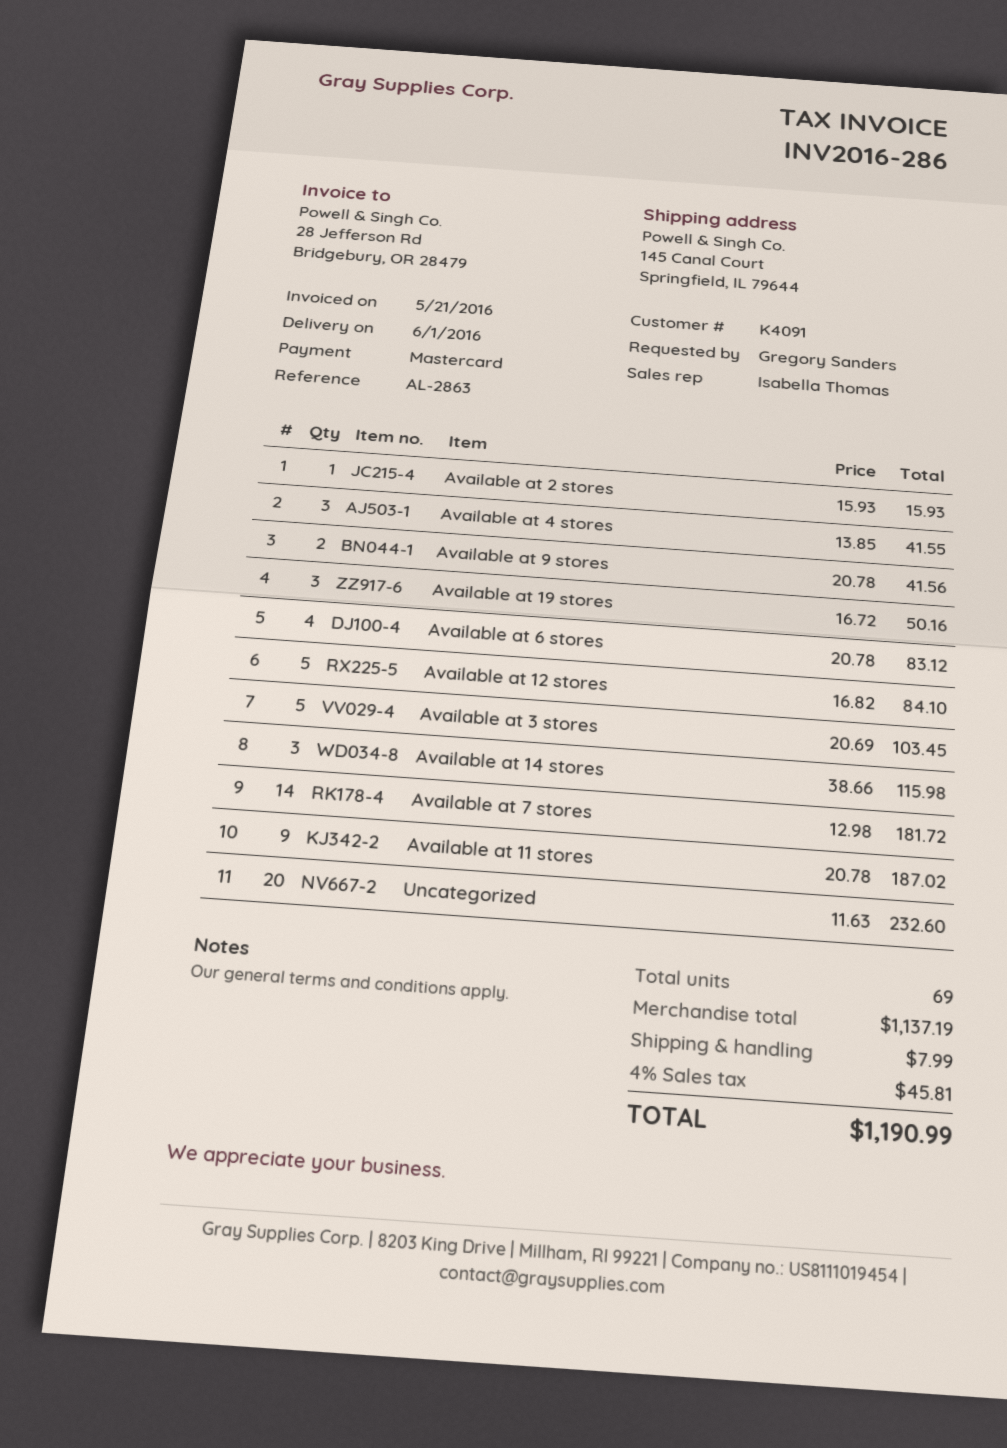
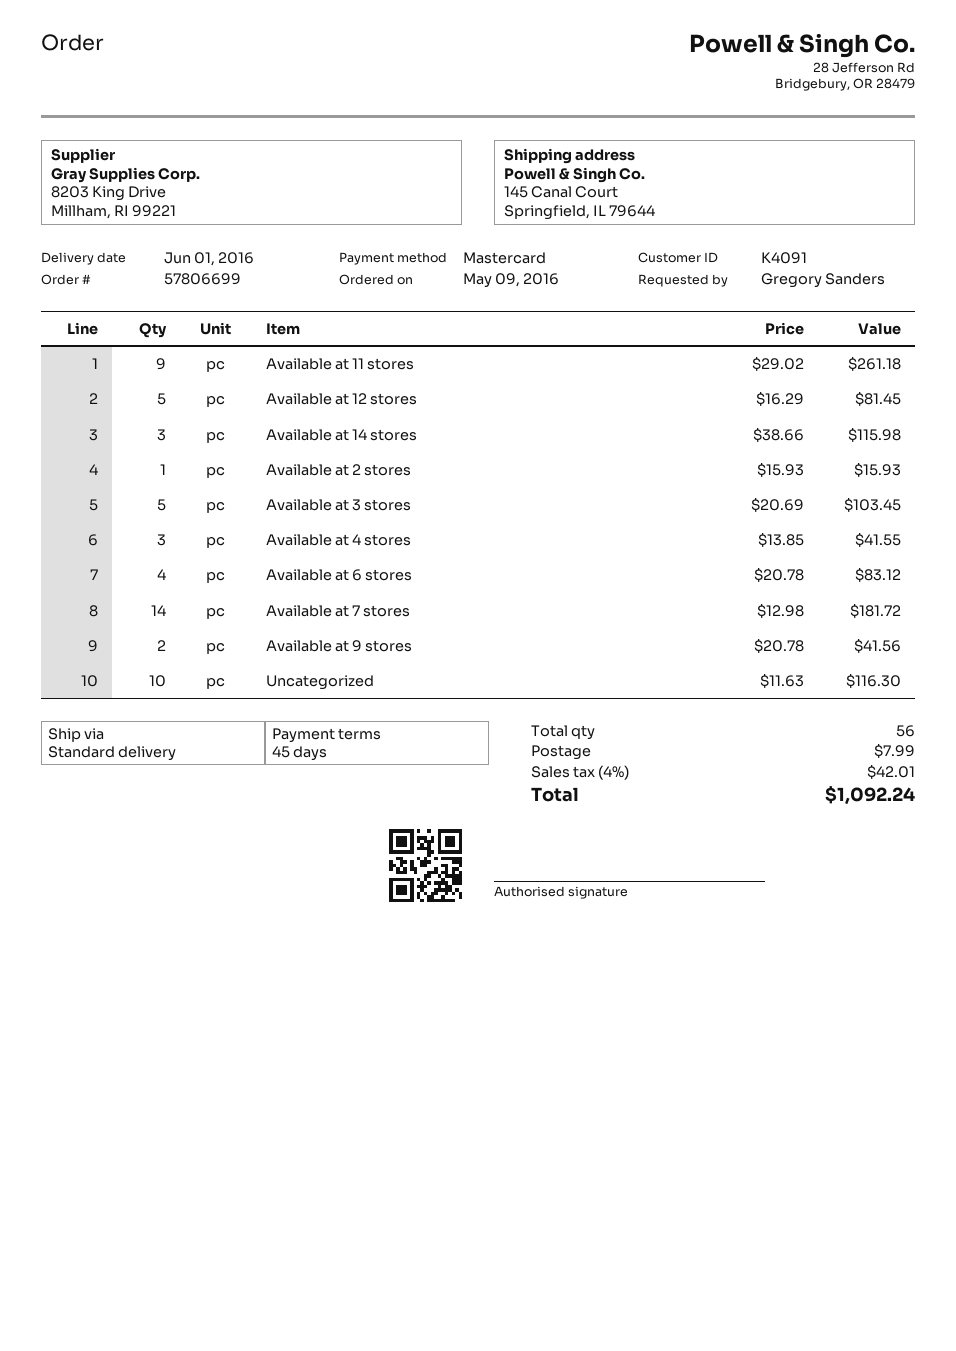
Available at 19 stores: 3 x 16.72 = 50.16 -> none
Available at 12 stores: 5 x 16.82 = 84.10 -> 5 x 16.29 = 81.45
Available at 11 stores: 9 x 20.78 = 187.02 -> 9 x 29.02 = 261.18
Uncategorized: 20 x 11.63 = 232.60 -> 10 x 11.63 = 116.30
total quantity: 69 -> 56
tax: 4% = 45.81 -> 4% = 42.01
total: 1190.99 -> 1092.24

